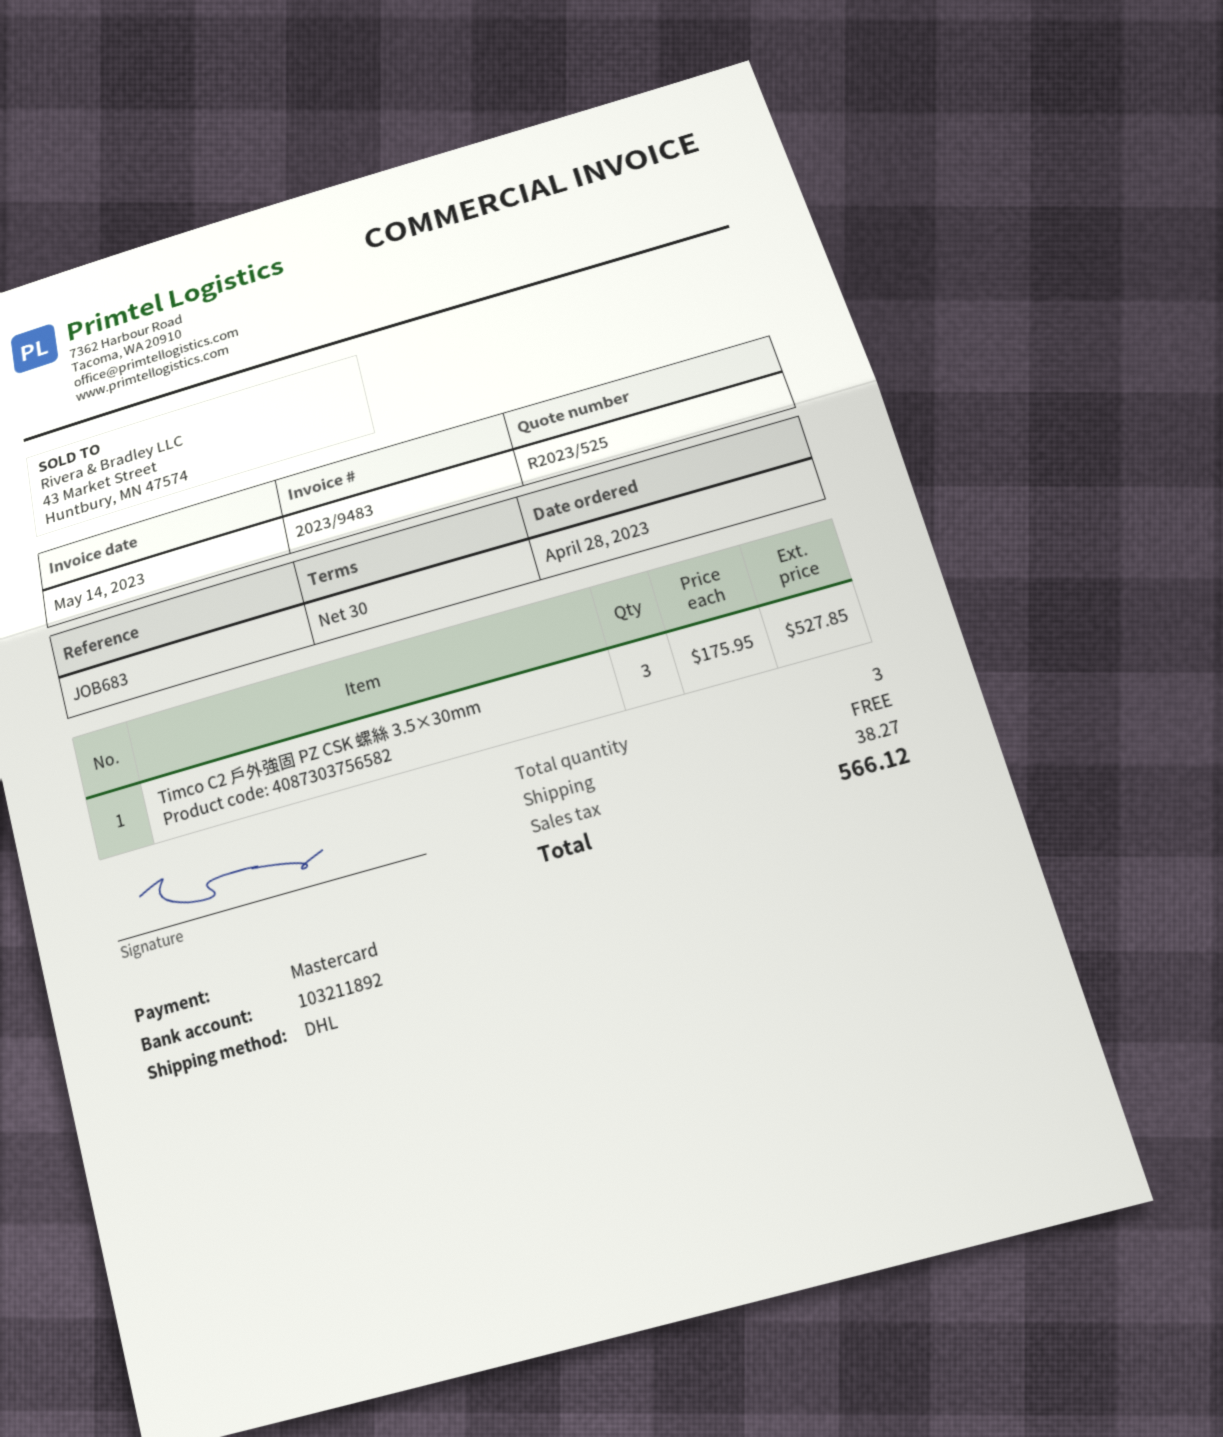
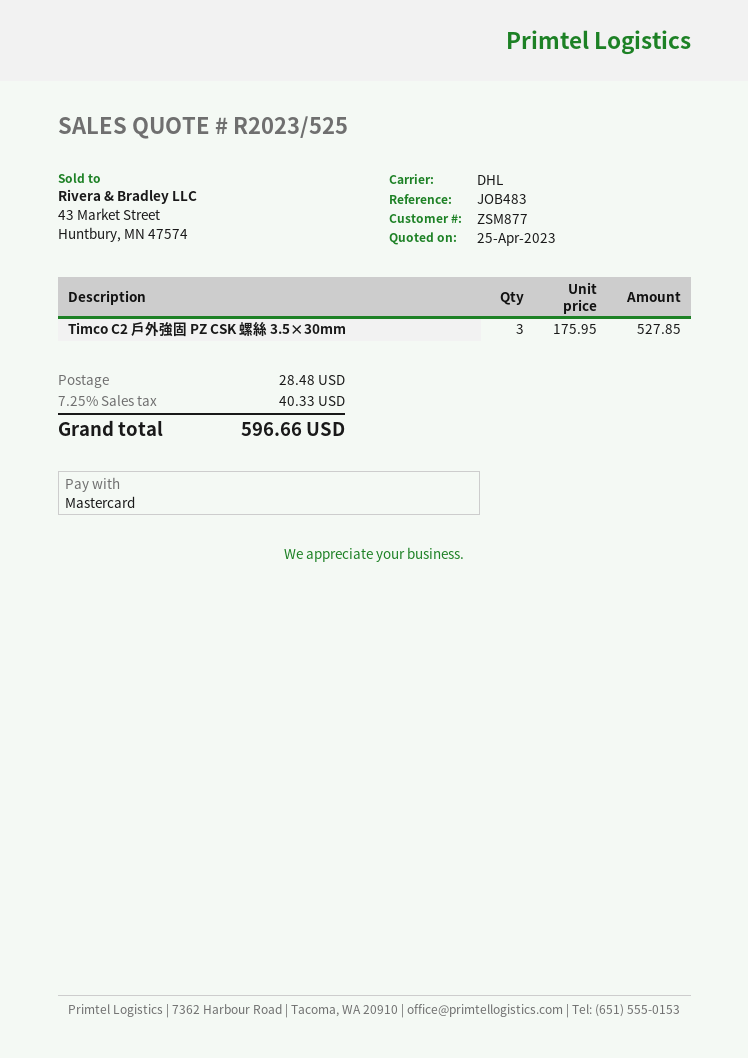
reference: JOB683 -> JOB483
shipping: 0.00 -> 28.48
tax: 38.27 -> 40.33
total: 566.12 -> 596.66

